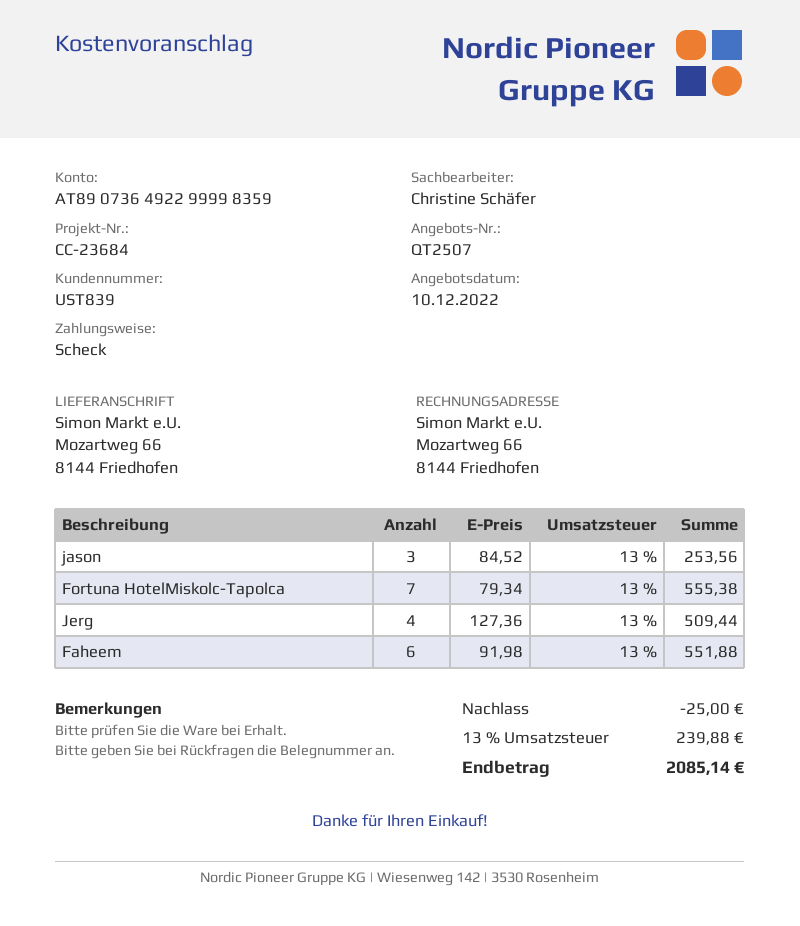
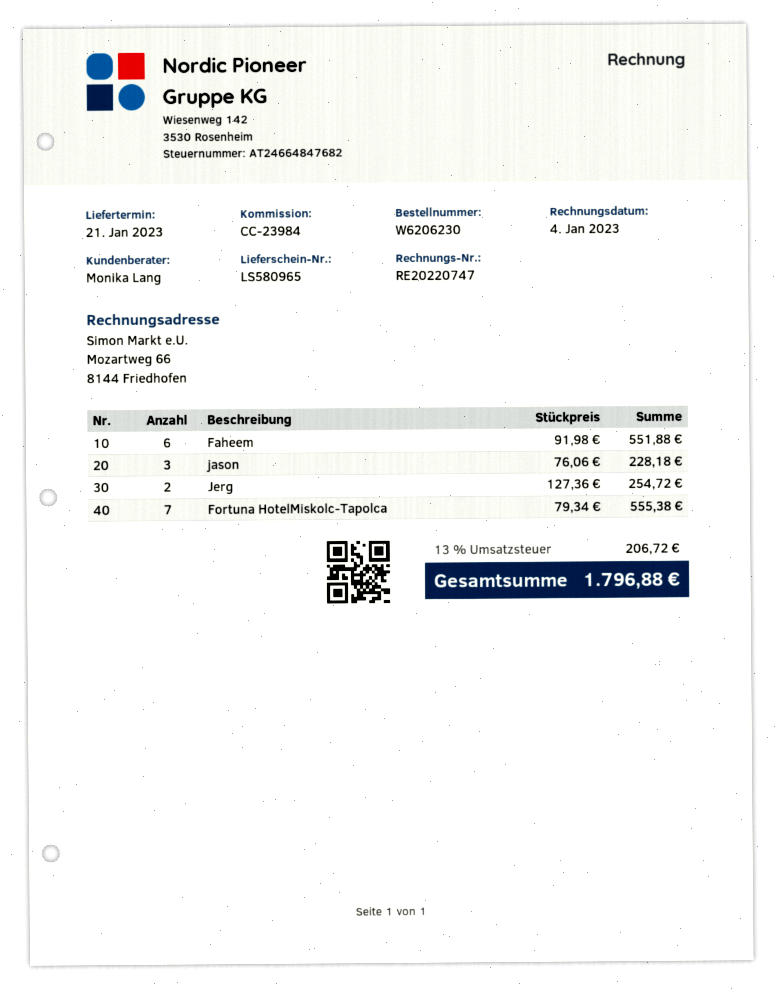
reference: CC-23684 -> CC-23984
sales rep: Christine Schäfer -> Monika Lang
jason: 3 x 84.52 = 253.56 -> 3 x 76.06 = 228.18
Jerg: 4 x 127.36 = 509.44 -> 2 x 127.36 = 254.72
discount: 25.00 -> none
tax: 13% = 239.88 -> 13% = 206.72
total: 2085.14 -> 1796.88

